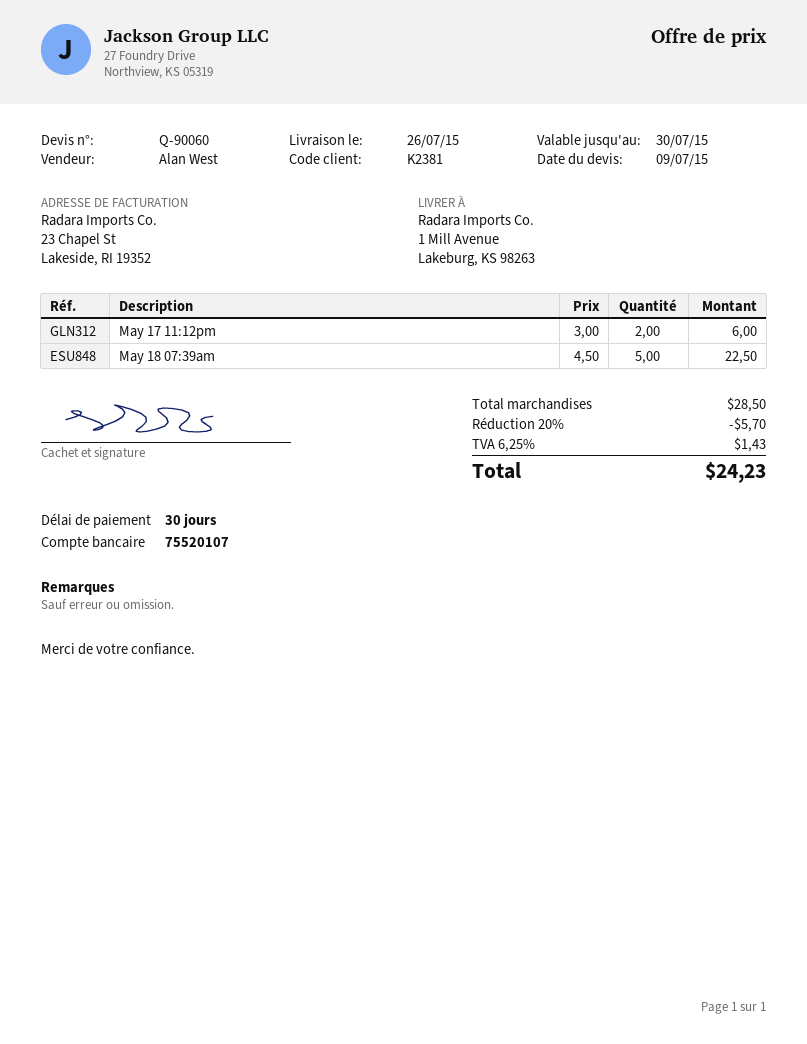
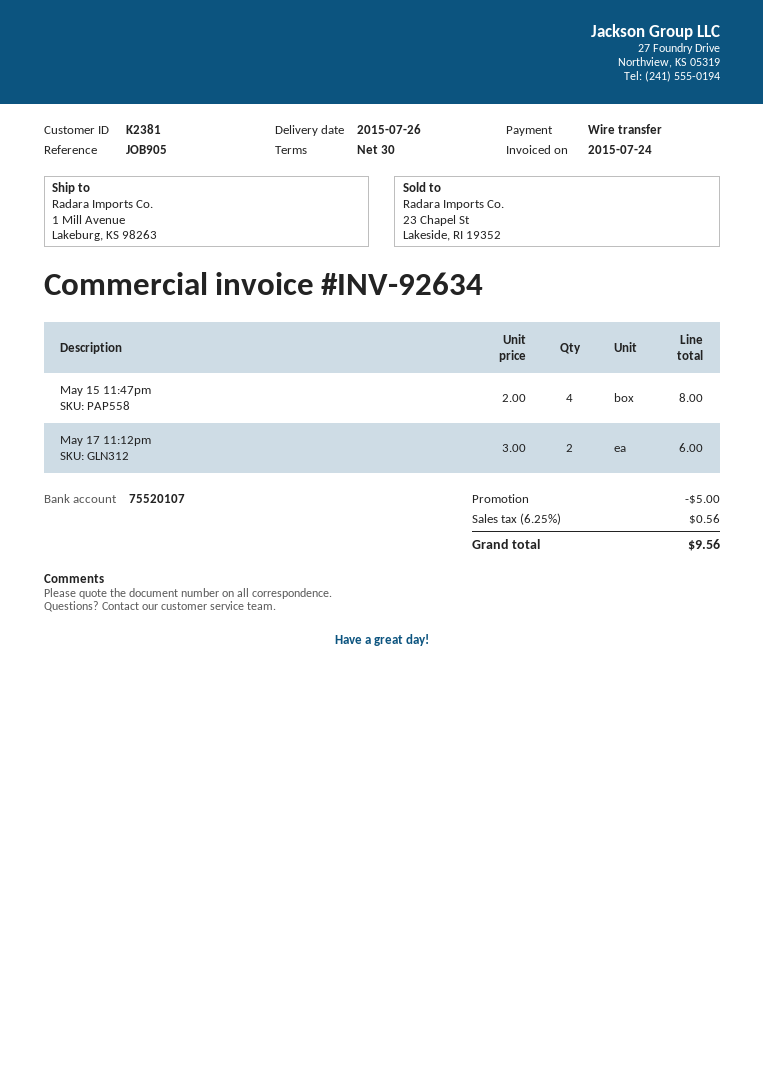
May 18 07:39am: 5 x 4.50 = 22.50 -> none
May 15 11:47pm: none -> 4 x 2.00 = 8.00
discount: 5.70 -> 5.00
tax: 6.25% = 1.43 -> 6.25% = 0.56
total: 24.23 -> 9.56

